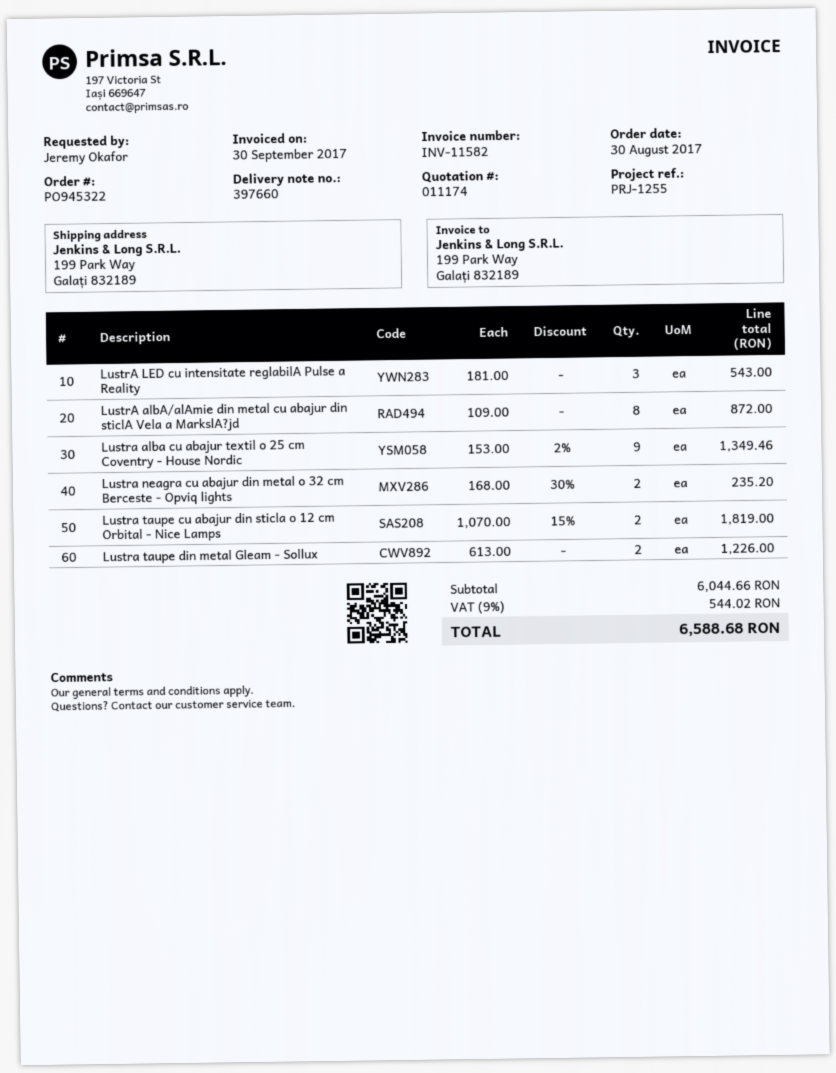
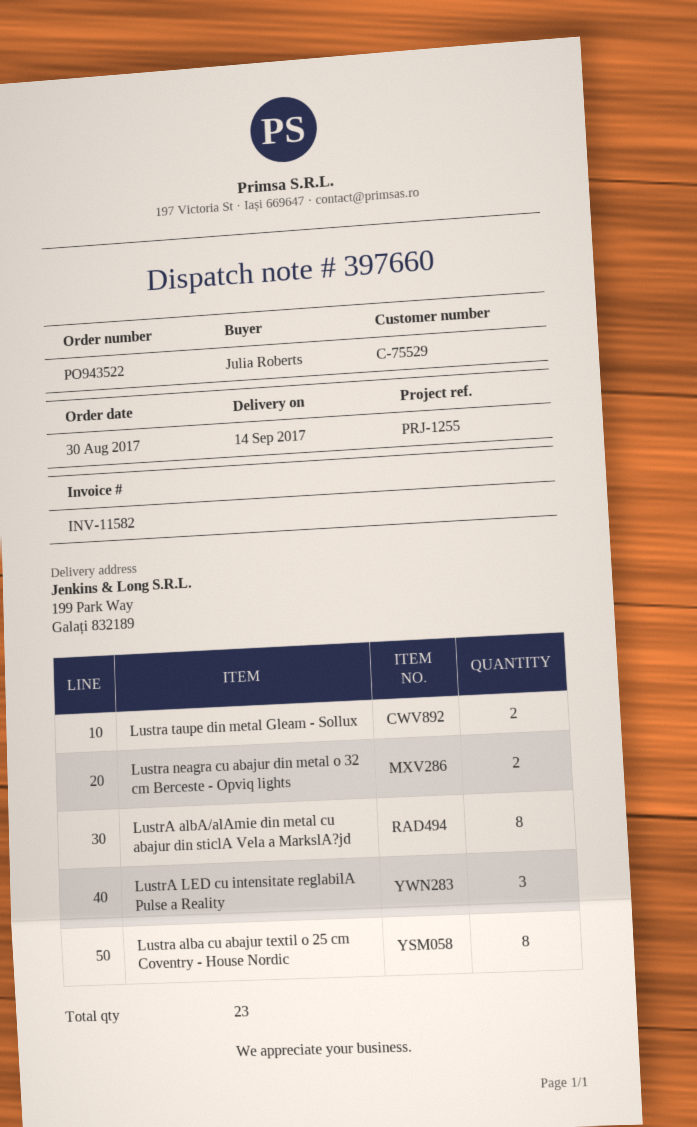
order number: PO945322 -> PO943522
ordered by: Jeremy Okafor -> Julia Roberts
Lustra alba cu abajur textil o 25 cm Coventry - House Nordic: 9 -> 8
Lustra taupe cu abajur din sticla o 12 cm Orbital - Nice Lamps: 2 -> none

